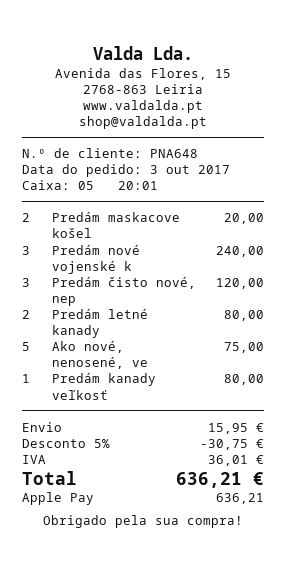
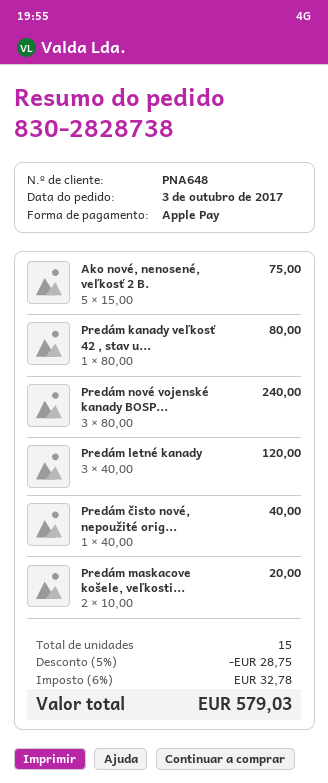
Predám čisto nové, nep: 3 for 120.00 -> 1 for 40.00
Predám letné kanady: 2 for 80.00 -> 3 for 120.00
discount: 5% = 30.75 -> 5% = 28.75
shipping: 15.95 -> none
tax: 36.01 -> 32.78
total: 636.21 -> 579.03

